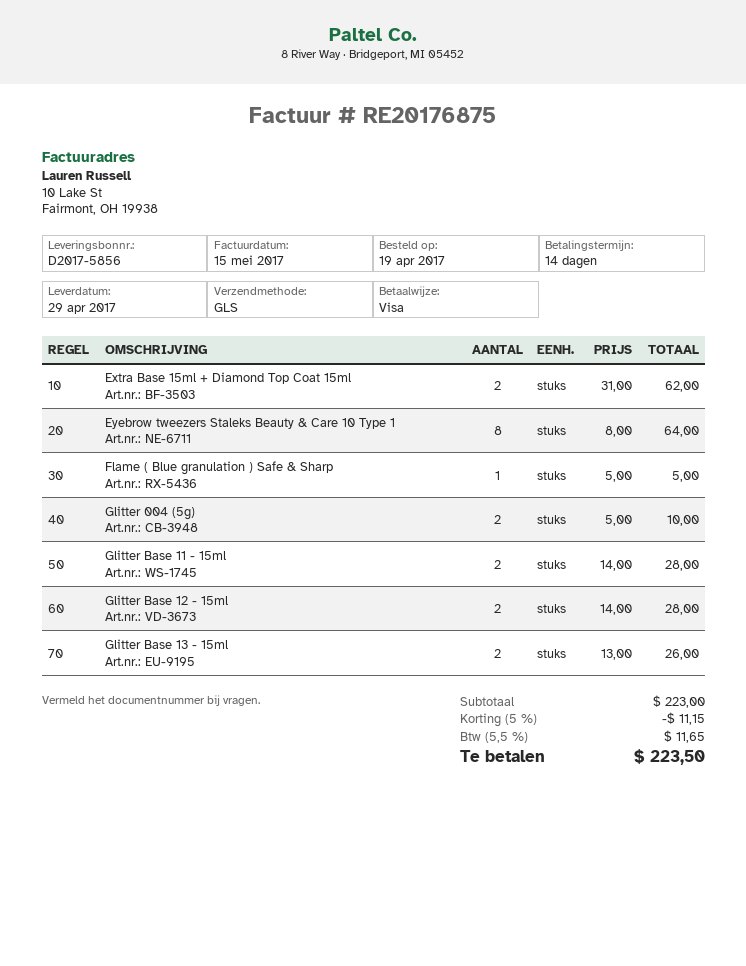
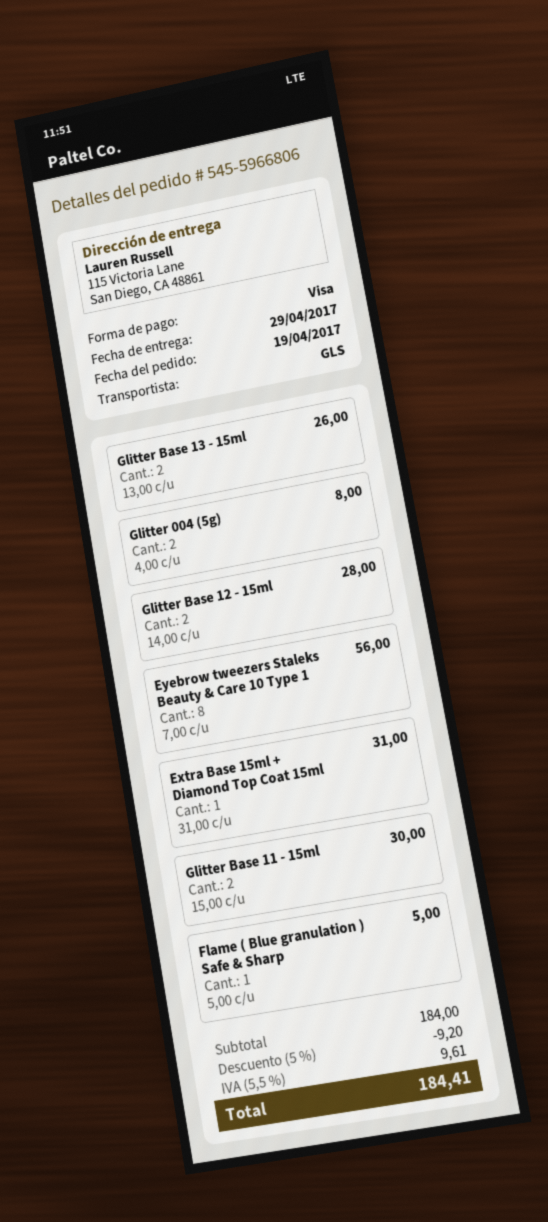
Extra Base 15ml + Diamond Top Coat 15ml: 2 x 31.00 = 62.00 -> 1 x 31.00 = 31.00
Eyebrow tweezers Staleks Beauty & Care 10 Type 1: 8 x 8.00 = 64.00 -> 8 x 7.00 = 56.00
Glitter 004 (5g): 2 x 5.00 = 10.00 -> 2 x 4.00 = 8.00
Glitter Base 11 - 15ml: 2 x 14.00 = 28.00 -> 2 x 15.00 = 30.00
subtotal: 223.00 -> 184.00
discount: 5% = 11.15 -> 5% = 9.20
tax: 5.5% = 11.65 -> 5.5% = 9.61
total: 223.50 -> 184.41

